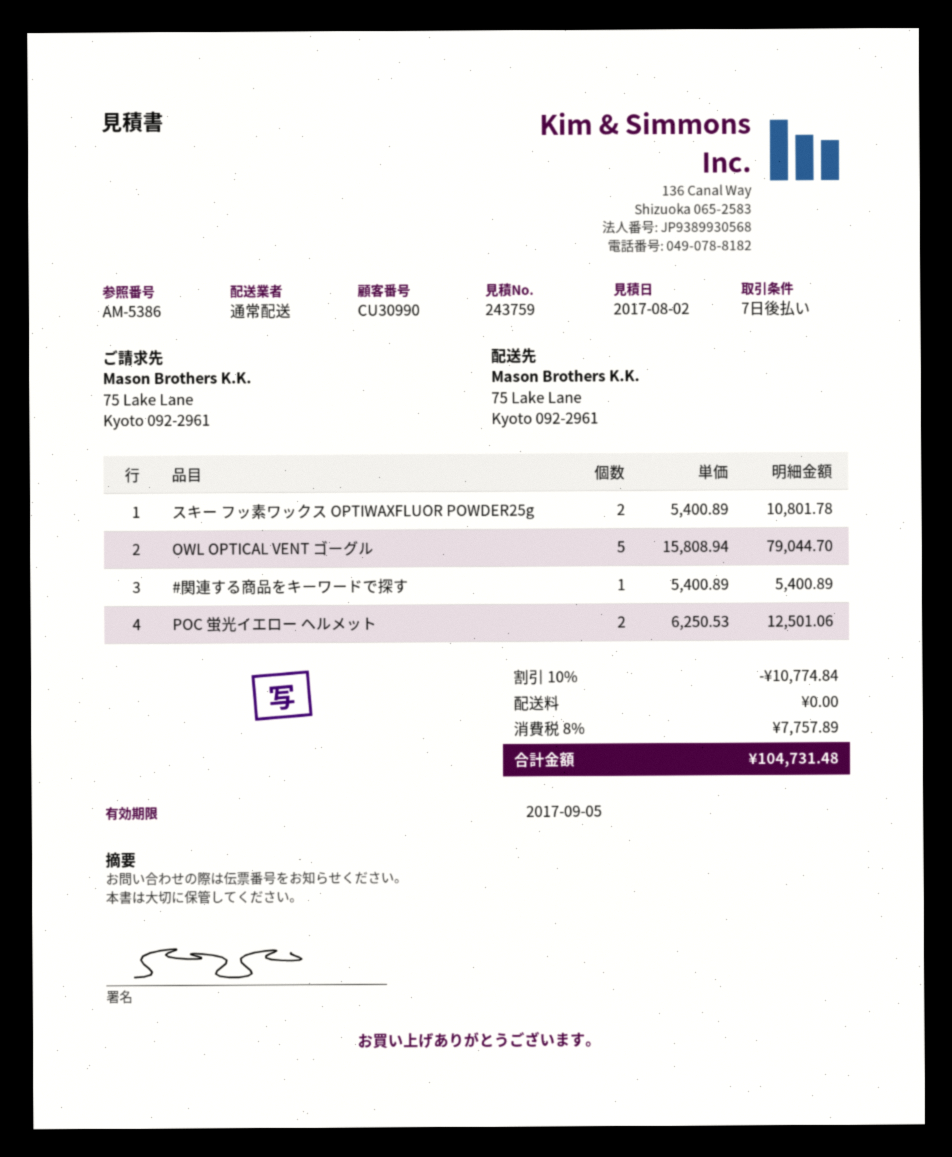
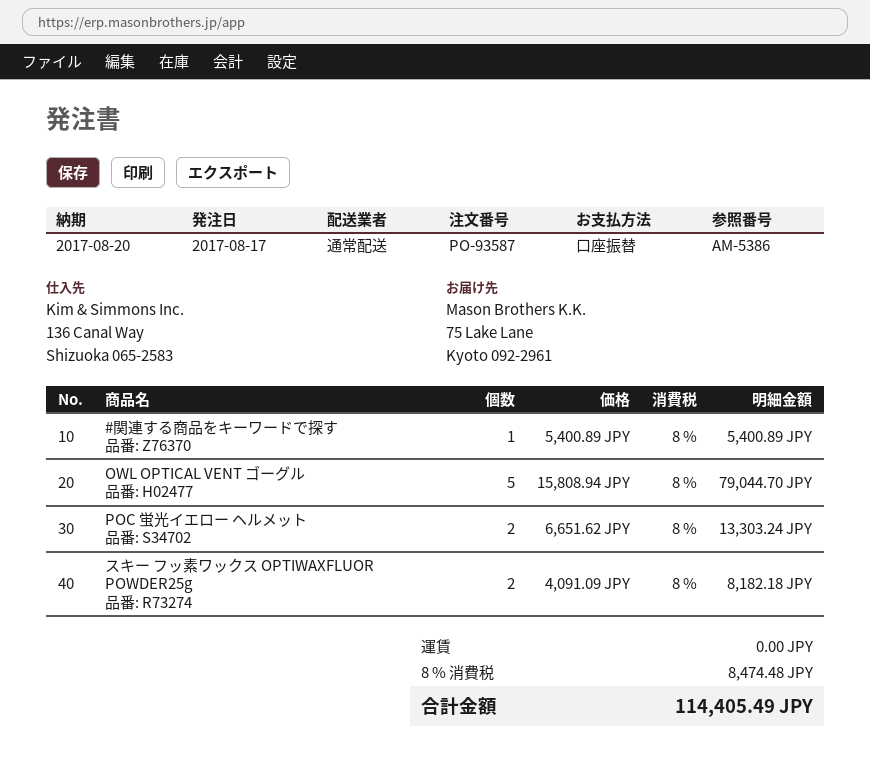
スキー フッ素ワックス OPTIWAXFLUOR POWDER25g: 2 x 5400.89 = 10801.78 -> 2 x 4091.09 = 8182.18
POC 蛍光イエロー ヘルメット: 2 x 6250.53 = 12501.06 -> 2 x 6651.62 = 13303.24
discount: 10% = 10774.84 -> none
tax: 8% = 7757.89 -> 8% = 8474.48
total: 104731.48 -> 114405.49

